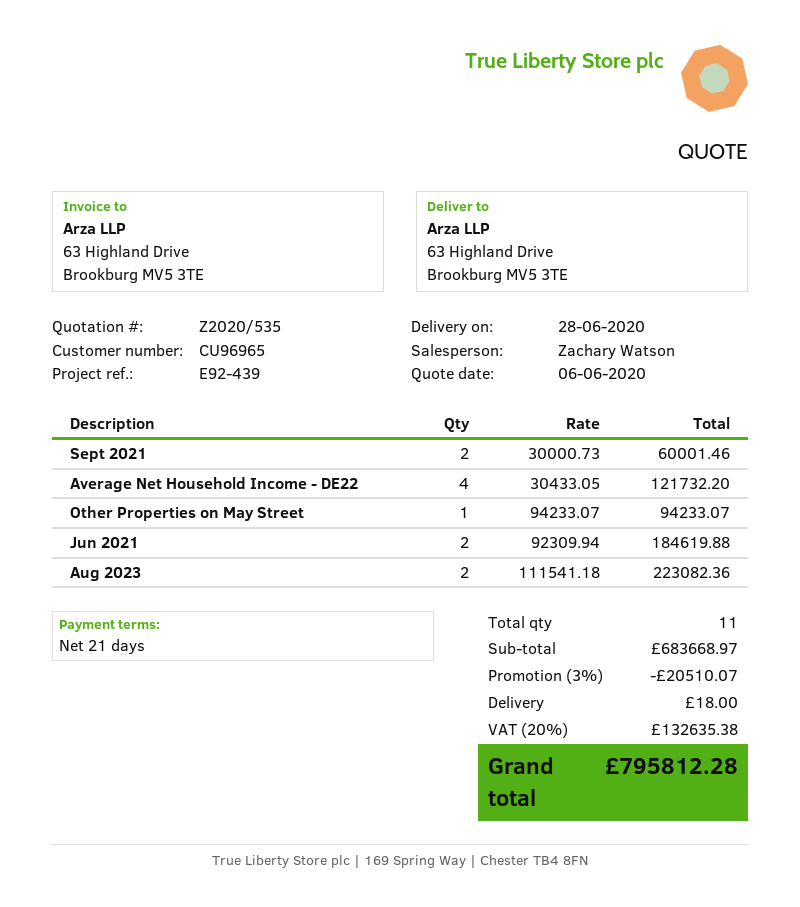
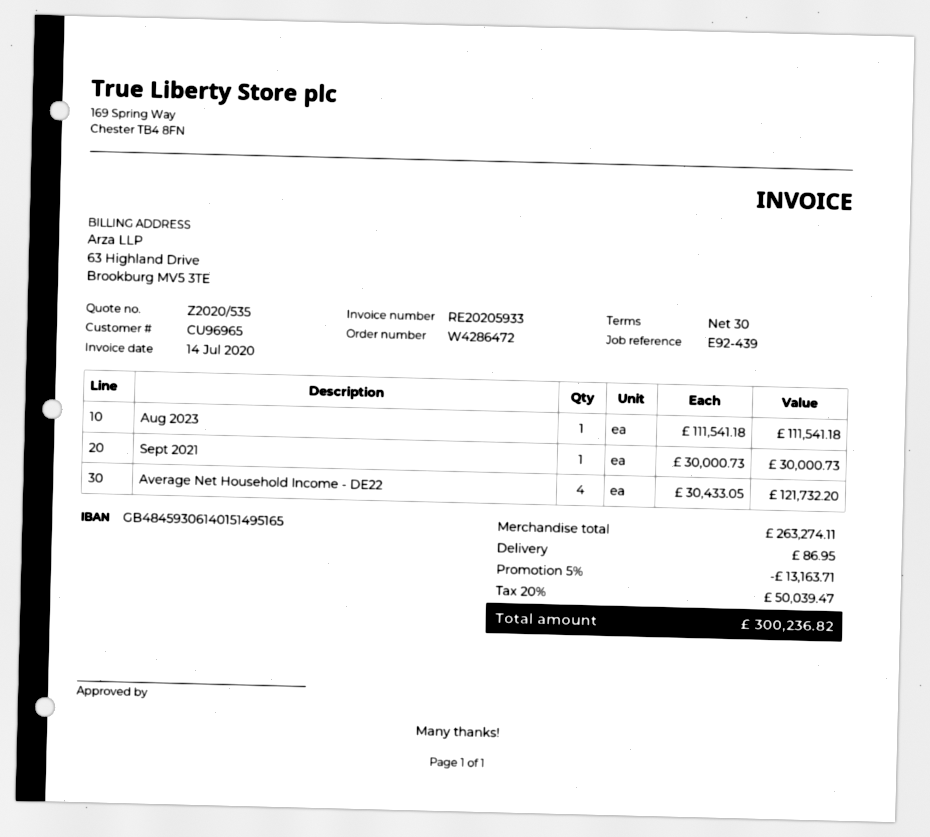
payment terms: 21 days -> 30 days
Sept 2021: 2 x 30000.73 = 60001.46 -> 1 x 30000.73 = 30000.73
Other Properties on May Street: 1 x 94233.07 = 94233.07 -> none
Jun 2021: 2 x 92309.94 = 184619.88 -> none
Aug 2023: 2 x 111541.18 = 223082.36 -> 1 x 111541.18 = 111541.18
subtotal: 683668.97 -> 263274.11
discount: 3% = 20510.07 -> 5% = 13163.71
shipping: 18.00 -> 86.95
tax: 20% = 132635.38 -> 20% = 50039.47
total: 795812.28 -> 300236.82

